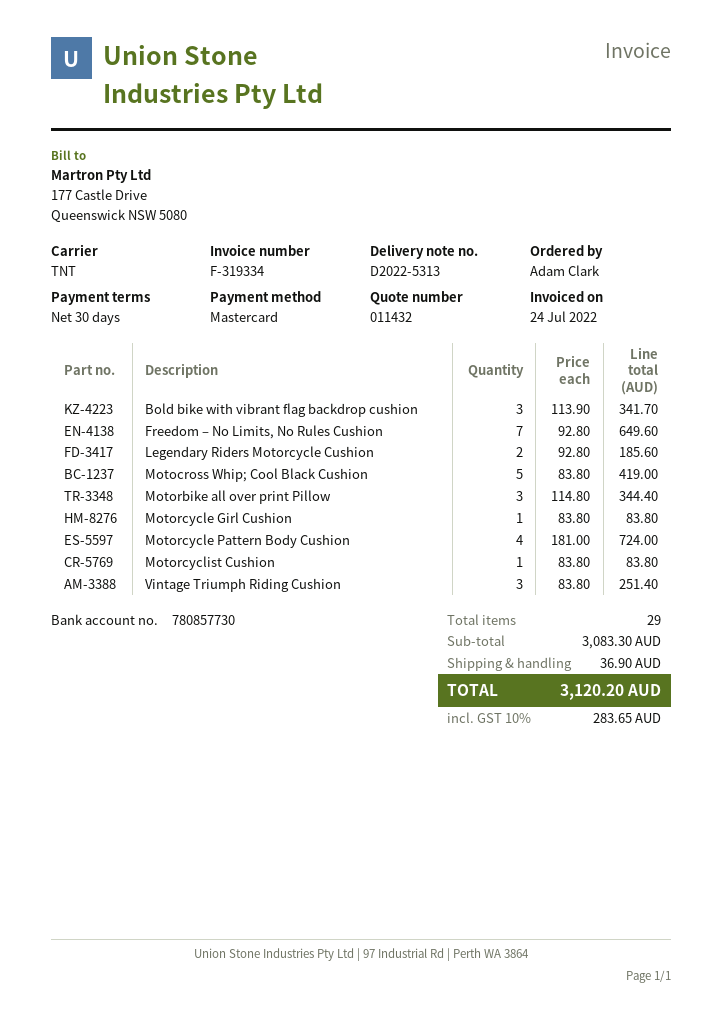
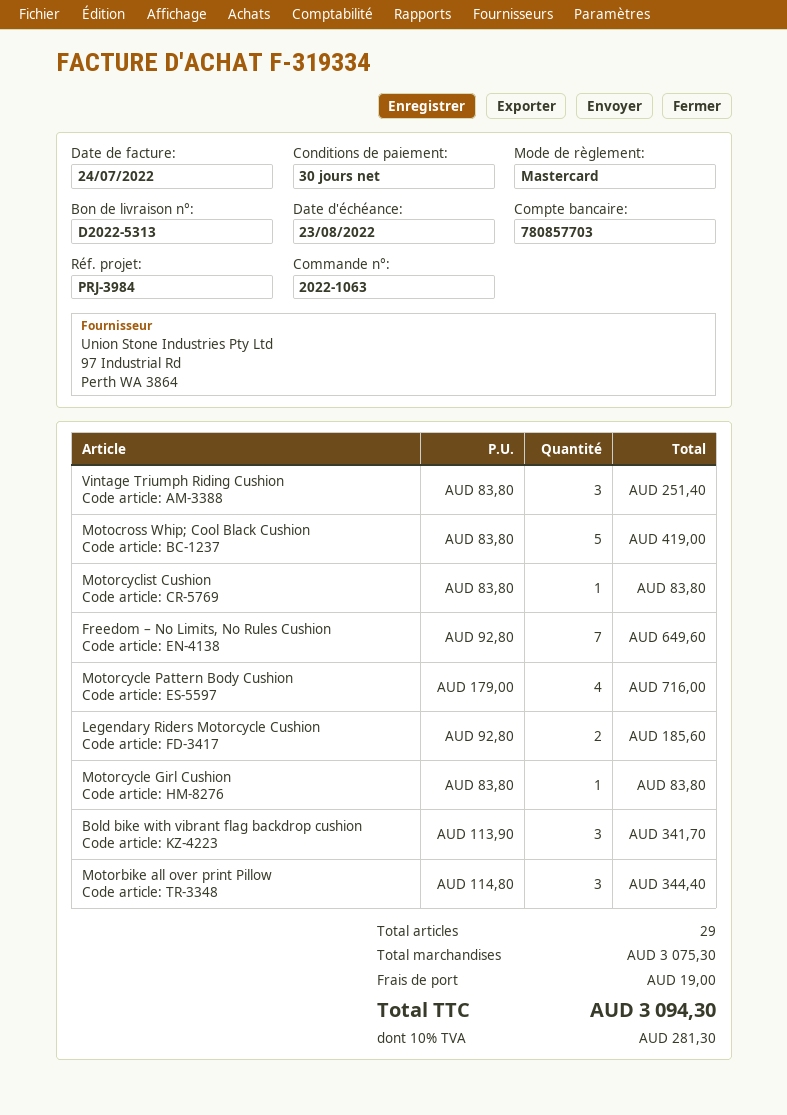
bank account: 780857730 -> 780857703
Motorcycle Pattern Body Cushion: 4 x 181.00 = 724.00 -> 4 x 179.00 = 716.00
subtotal: 3083.30 -> 3075.30
shipping: 36.90 -> 19.00
tax: 10% = 283.65 -> 10% = 281.30
total: 3120.20 -> 3094.30

